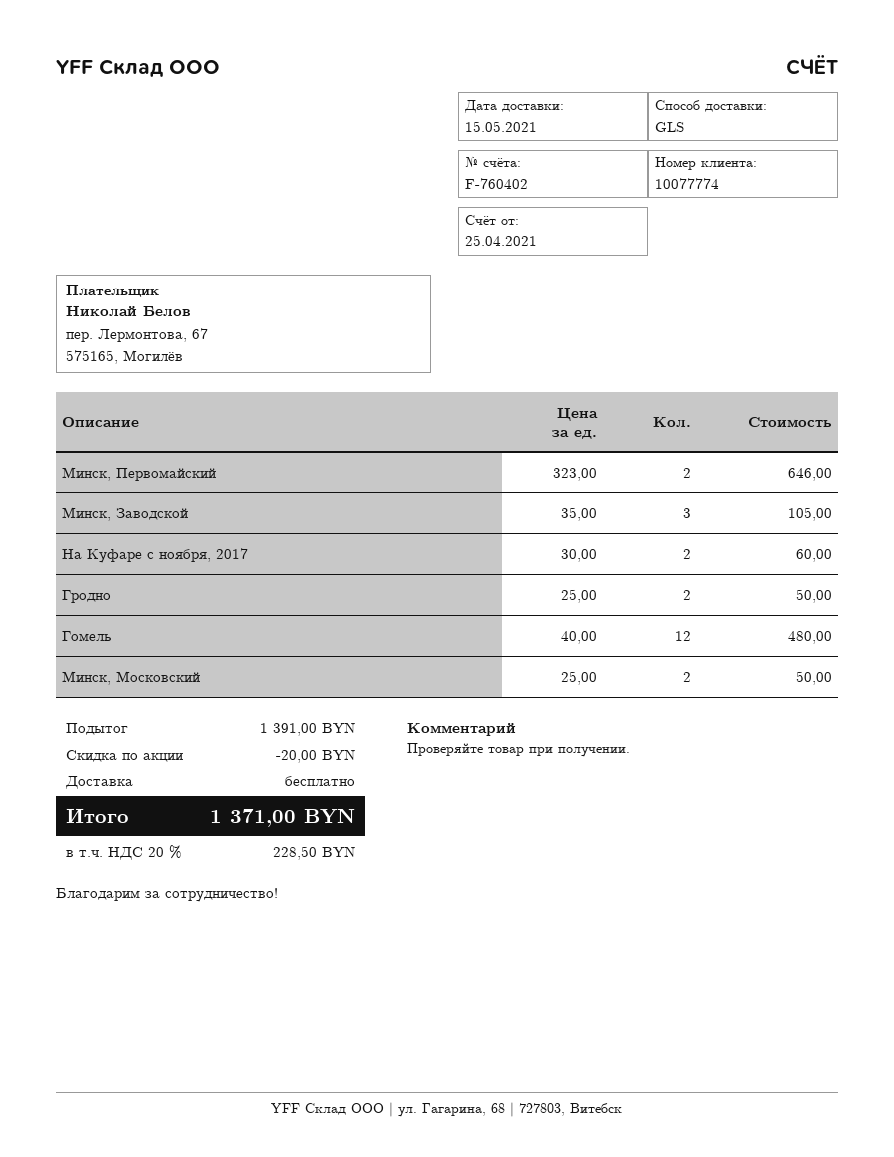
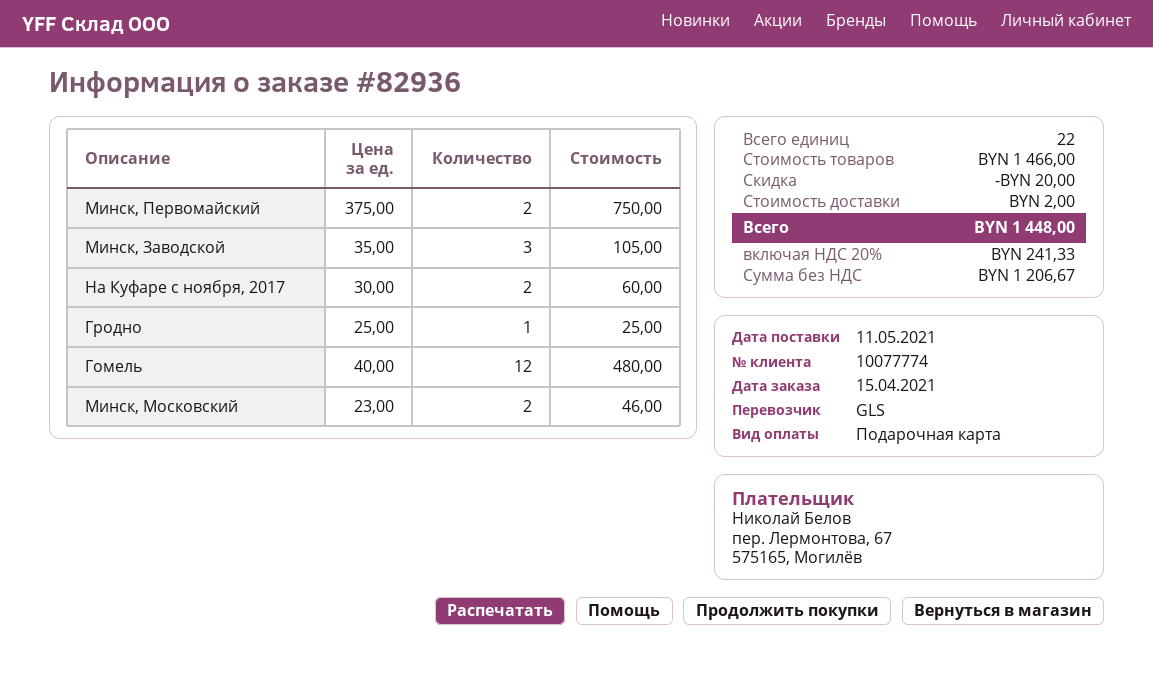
delivery date: 2021-05-15 -> 2021-05-11
Минск, Первомайский: 2 x 323.00 = 646.00 -> 2 x 375.00 = 750.00
Гродно: 2 x 25.00 = 50.00 -> 1 x 25.00 = 25.00
Минск, Московский: 2 x 25.00 = 50.00 -> 2 x 23.00 = 46.00
subtotal: 1391.00 -> 1466.00
shipping: 0.00 -> 2.00
tax: 20% = 228.50 -> 20% = 241.33
total: 1371.00 -> 1448.00

